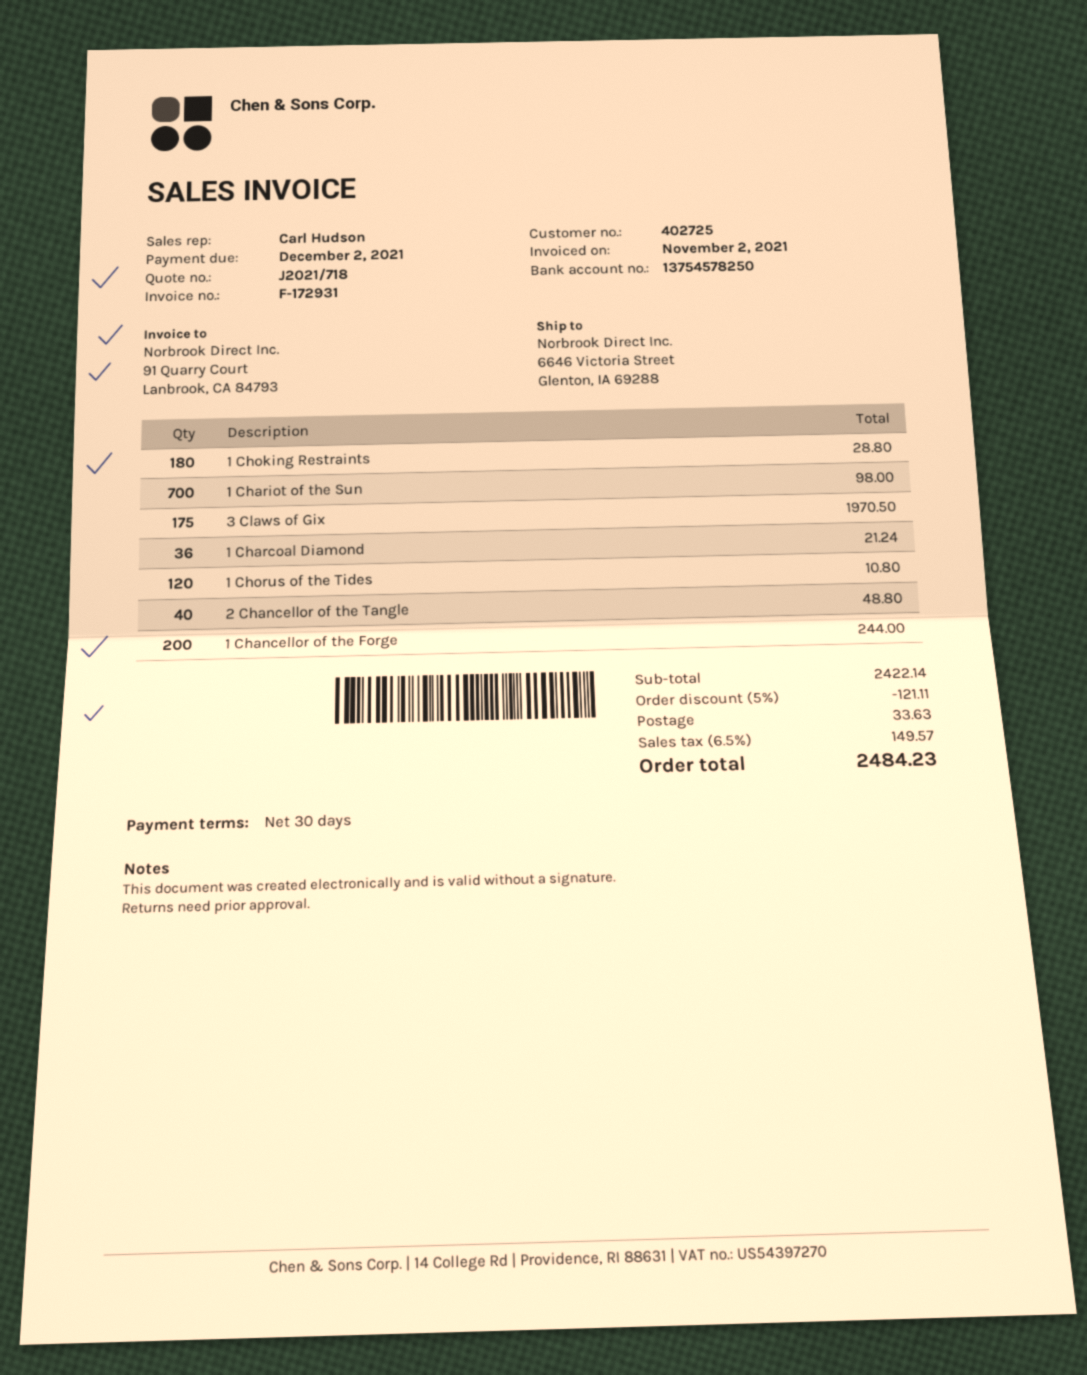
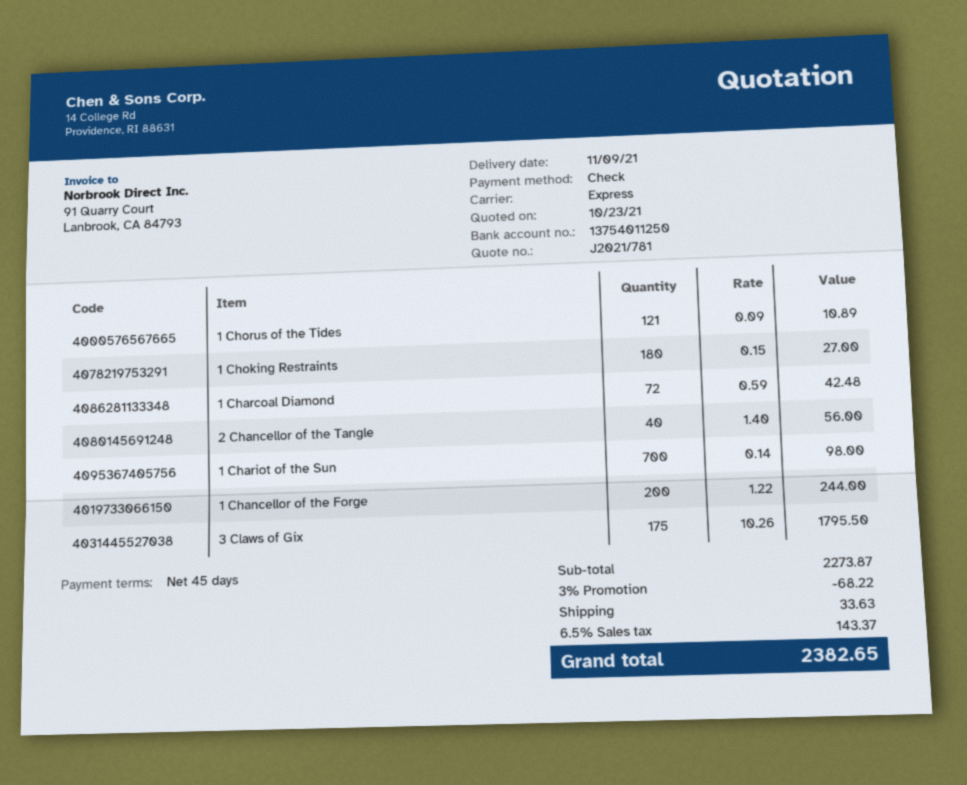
quote number: J2021/718 -> J2021/781
payment terms: 30 days -> 45 days
bank account: 13754578250 -> 13754011250
1 Choking Restraints: 180 for 28.80 -> 180 for 27.00
3 Claws of Gix: 175 for 1970.50 -> 175 for 1795.50
1 Charcoal Diamond: 36 for 21.24 -> 72 for 42.48
1 Chorus of the Tides: 120 for 10.80 -> 121 for 10.89
2 Chancellor of the Tangle: 40 for 48.80 -> 40 for 56.00
subtotal: 2422.14 -> 2273.87
discount: 5% = 121.11 -> 3% = 68.22
tax: 6.5% = 149.57 -> 6.5% = 143.37
total: 2484.23 -> 2382.65

